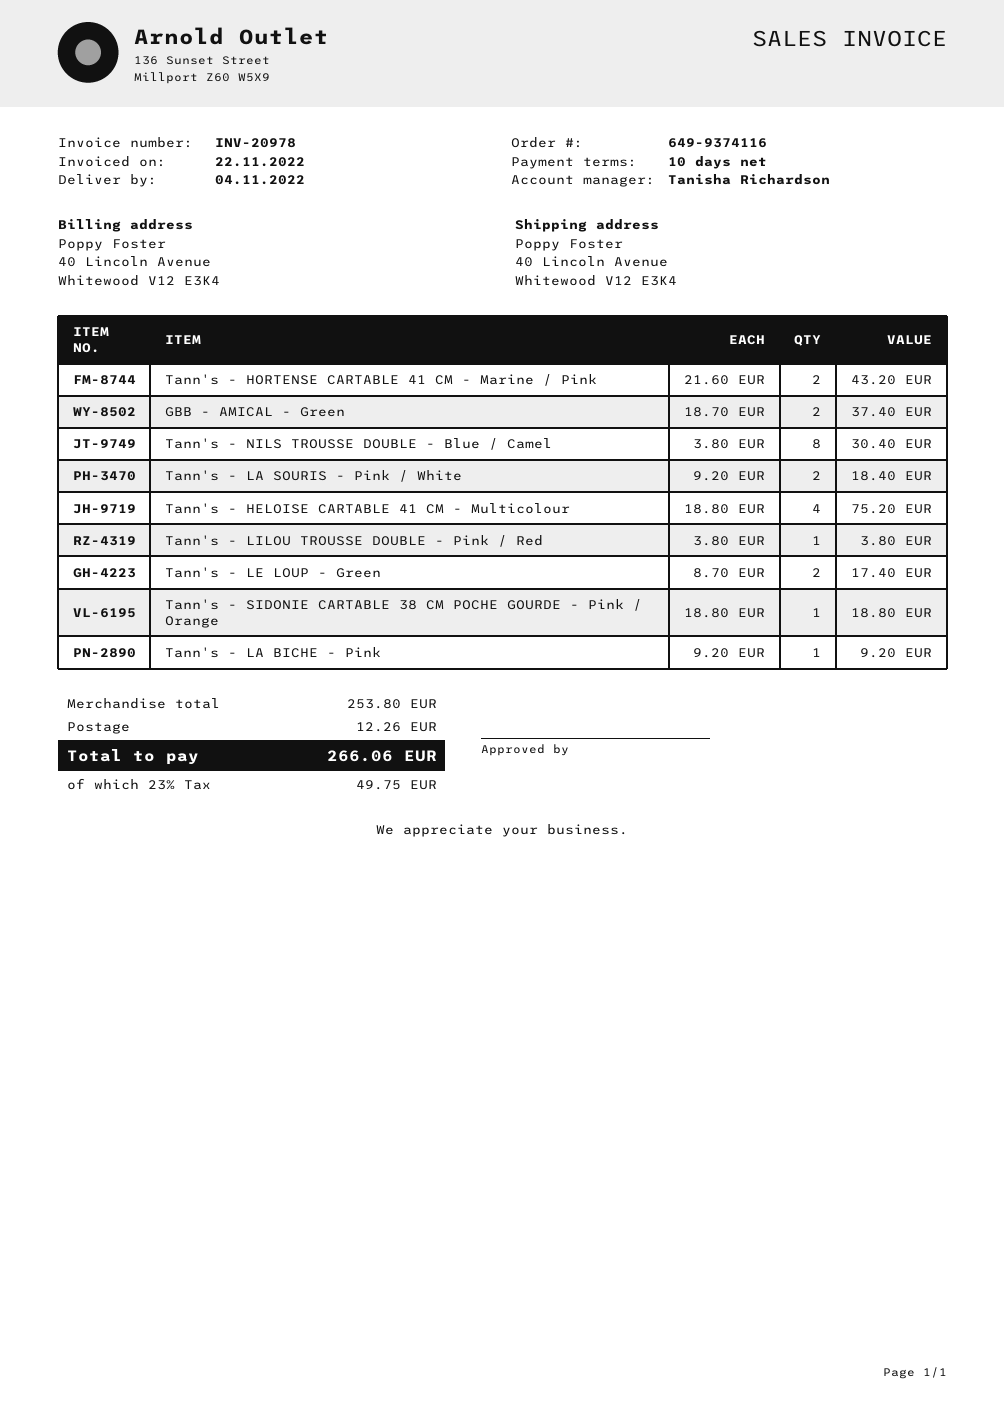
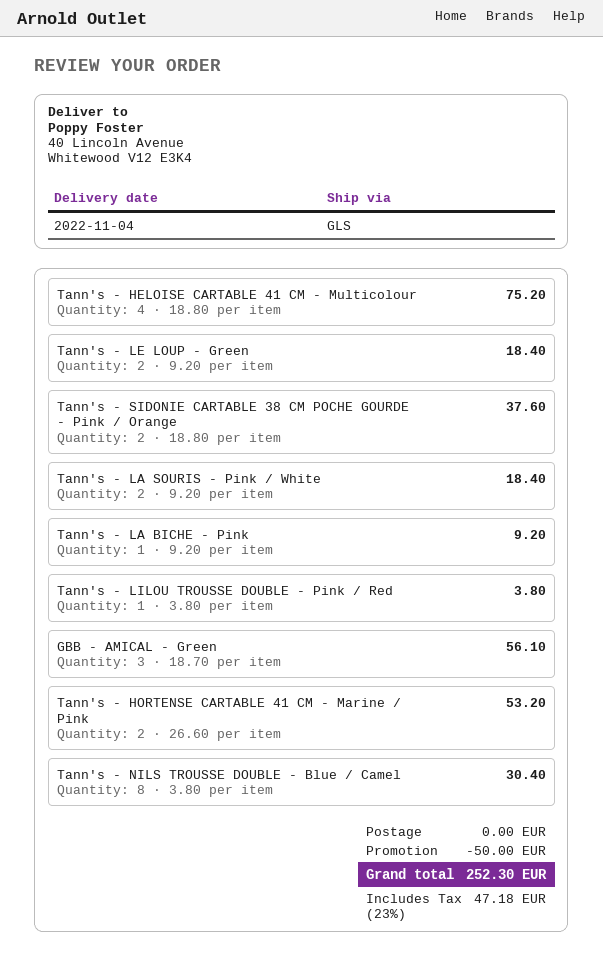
Tann's - HORTENSE CARTABLE 41 CM - Marine / Pink: 2 x 21.60 = 43.20 -> 2 x 26.60 = 53.20
GBB - AMICAL - Green: 2 x 18.70 = 37.40 -> 3 x 18.70 = 56.10
Tann's - LE LOUP - Green: 2 x 8.70 = 17.40 -> 2 x 9.20 = 18.40
Tann's - SIDONIE CARTABLE 38 CM POCHE GOURDE - Pink / Orange: 1 x 18.80 = 18.80 -> 2 x 18.80 = 37.60
discount: none -> 50.00
shipping: 12.26 -> 0.00
tax: 23% = 49.75 -> 23% = 47.18
total: 266.06 -> 252.30

